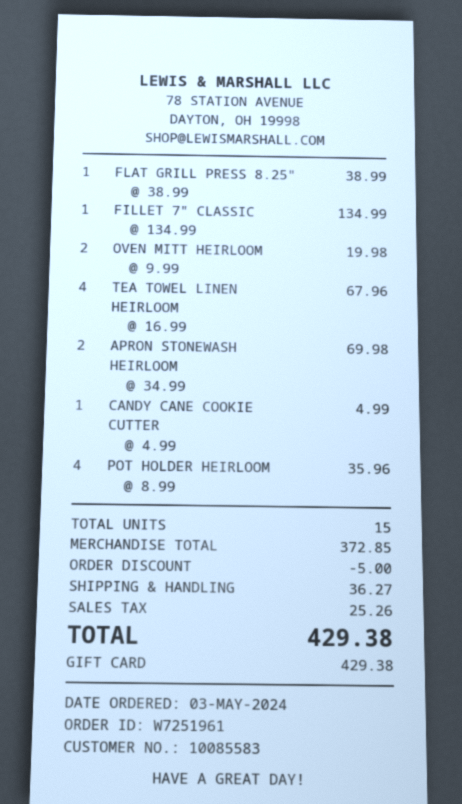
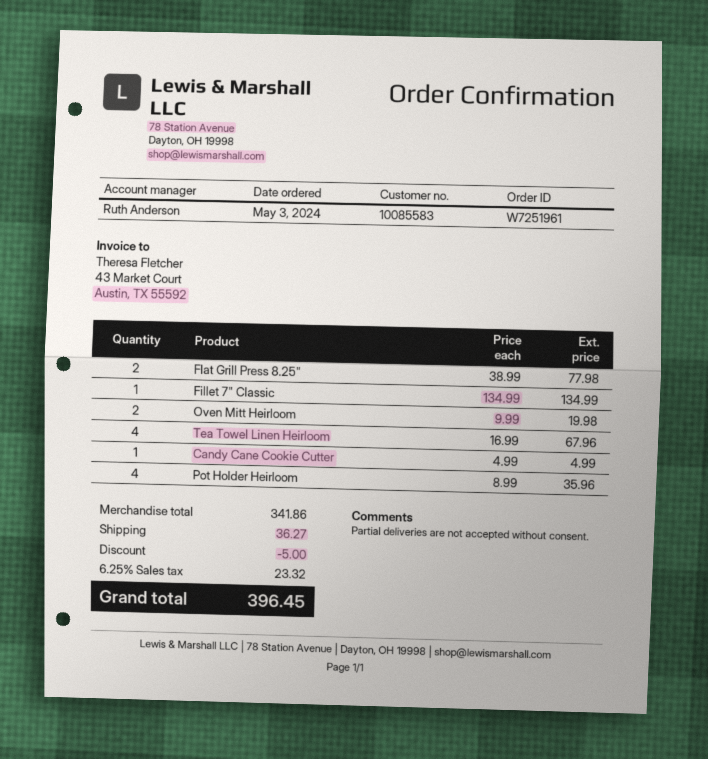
FLAT GRILL PRESS 8.25": 1 x 38.99 = 38.99 -> 2 x 38.99 = 77.98
APRON STONEWASH HEIRLOOM: 2 x 34.99 = 69.98 -> none
subtotal: 372.85 -> 341.86
tax: 25.26 -> 23.32
total: 429.38 -> 396.45

